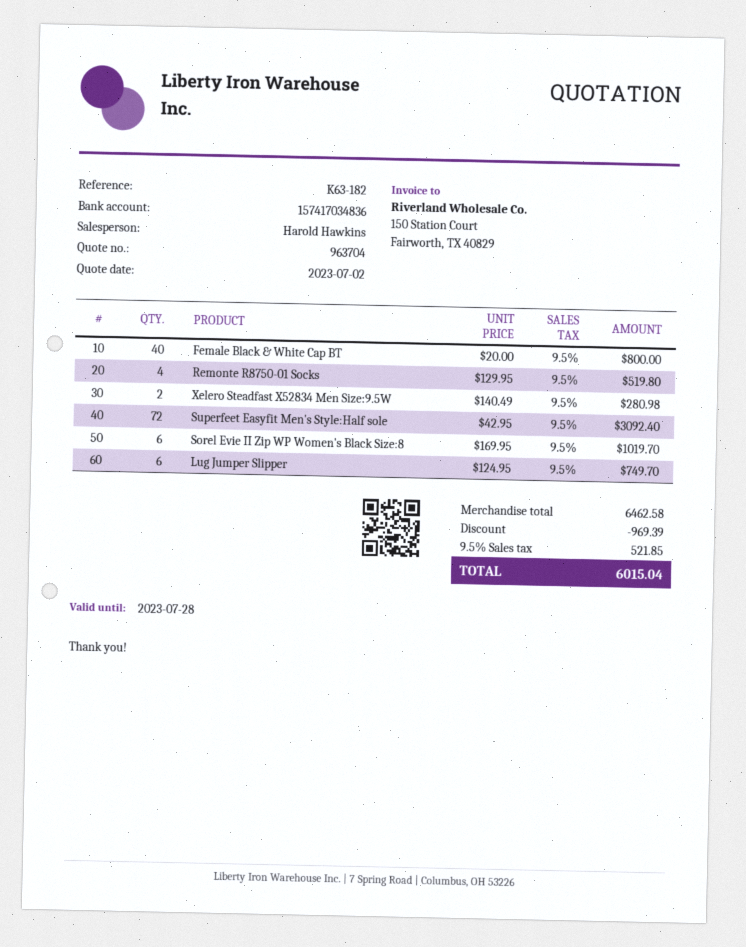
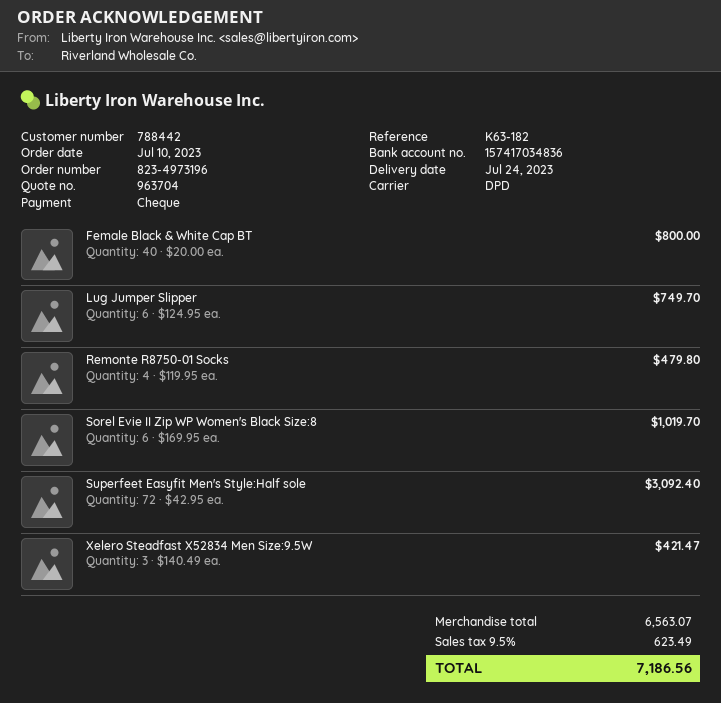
Remonte R8750-01 Socks: 4 x 129.95 = 519.80 -> 4 x 119.95 = 479.80
Xelero Steadfast X52834 Men Size:9.5W: 2 x 140.49 = 280.98 -> 3 x 140.49 = 421.47
subtotal: 6462.58 -> 6563.07
discount: 969.39 -> none
tax: 9.5% = 521.85 -> 9.5% = 623.49
total: 6015.04 -> 7186.56

